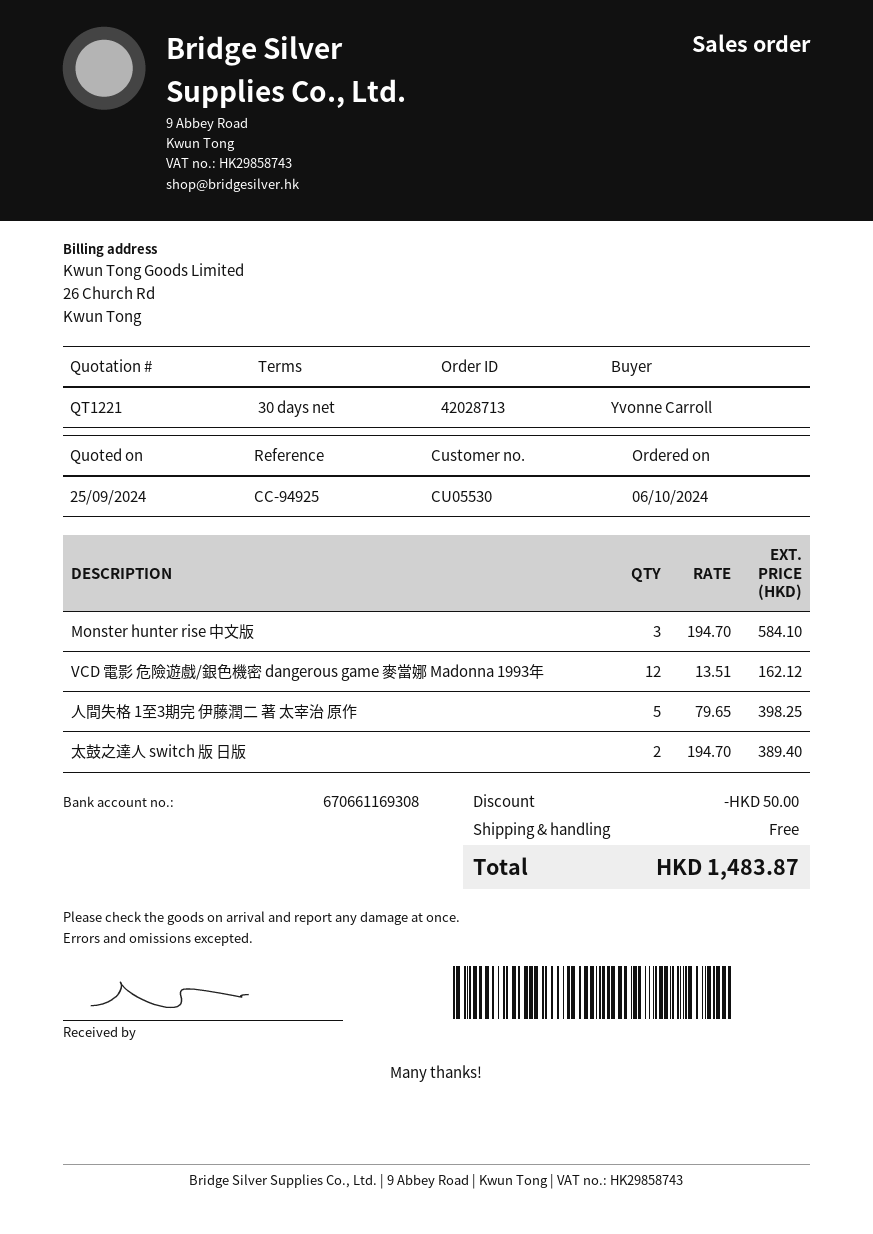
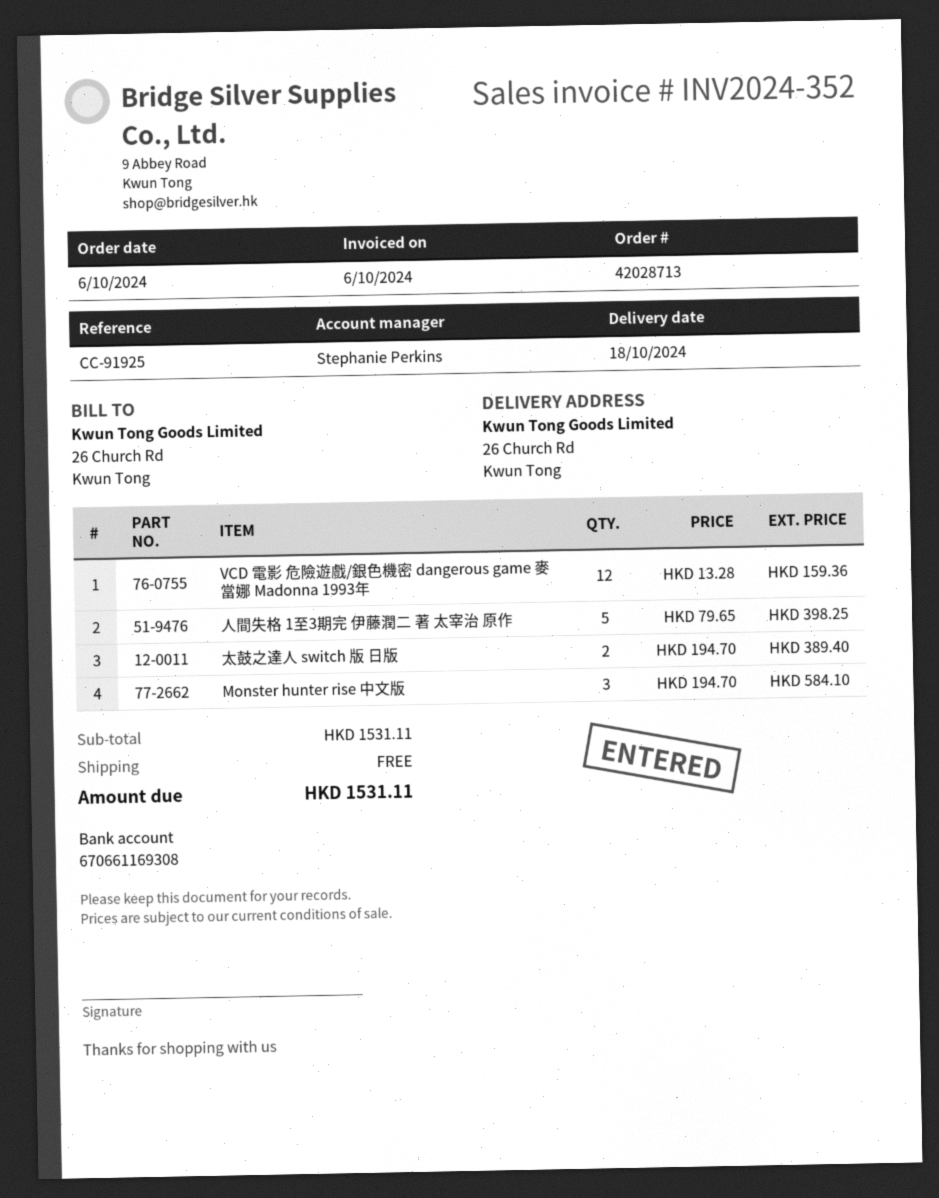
reference: CC-94925 -> CC-91925
VCD 電影 危險遊戲/銀色機密 dangerous game 麥當娜 Madonna 1993年: 12 x 13.51 = 162.12 -> 12 x 13.28 = 159.36
discount: 50.00 -> none
total: 1483.87 -> 1531.11

